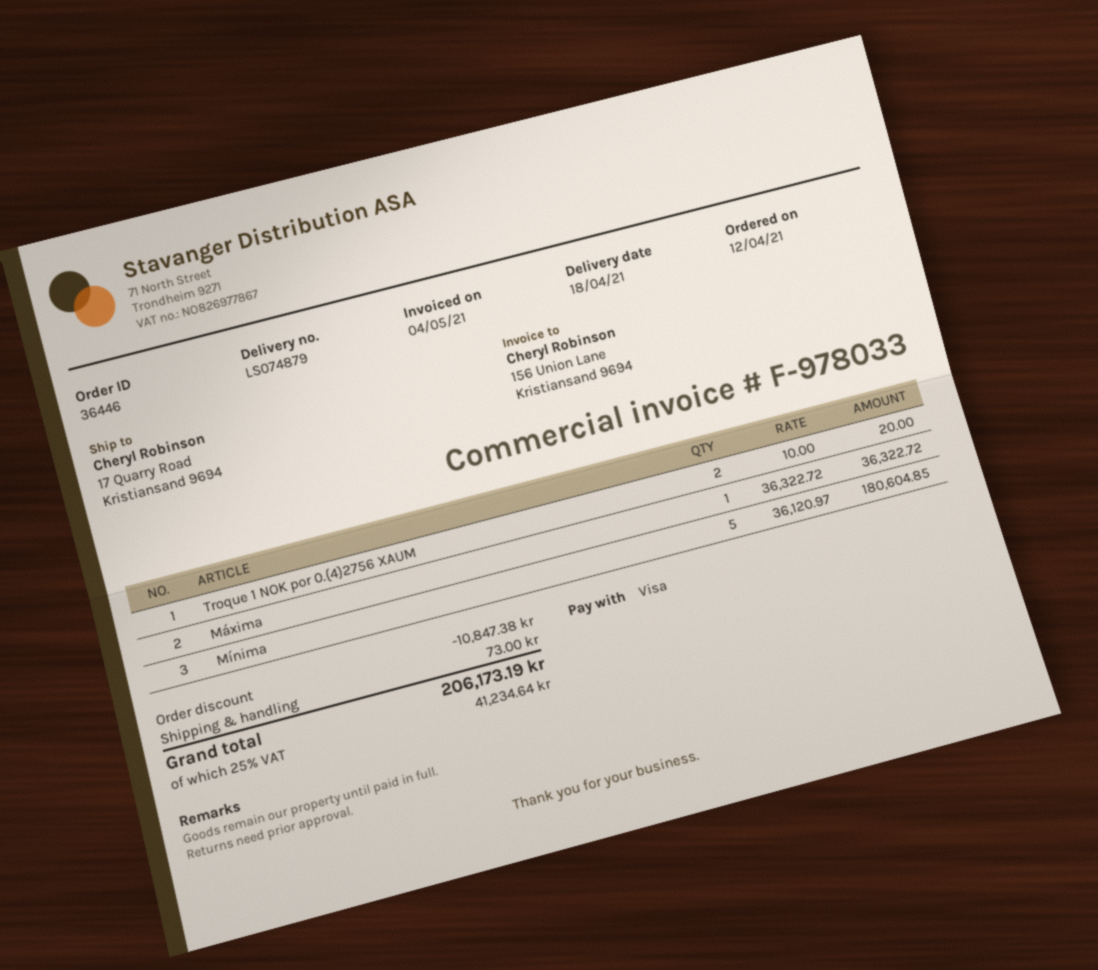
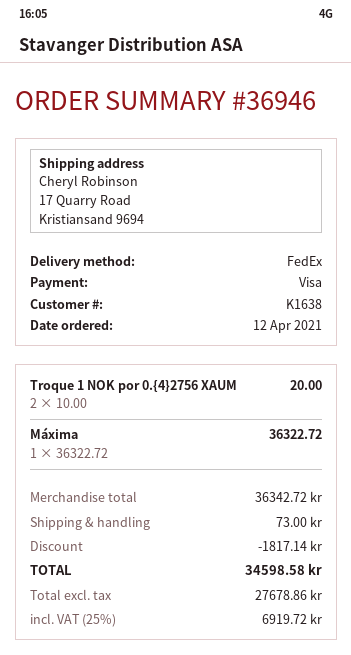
order number: 36446 -> 36946
Mínima: 5 x 36120.97 = 180604.85 -> none
discount: 10847.38 -> 1817.14
tax: 25% = 41234.64 -> 25% = 6919.72
total: 206173.19 -> 34598.58

